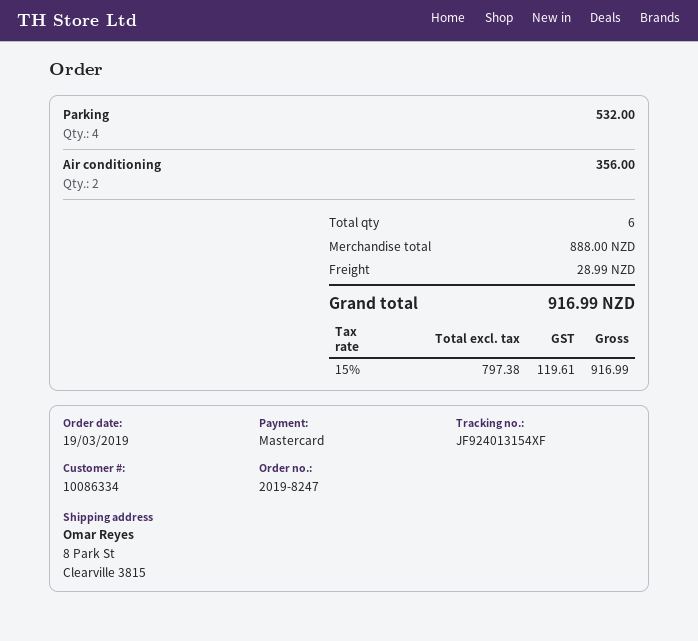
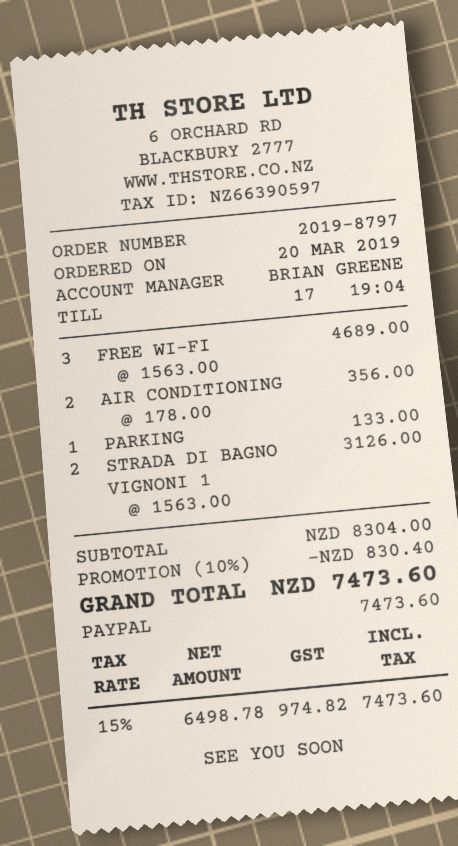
order number: 2019-8247 -> 2019-8797
order date: 2019-03-19 -> 2019-03-20
payment method: Mastercard -> PayPal
Parking: 4 for 532.00 -> 1 for 133.00
FREE WI-FI: none -> 3 for 4689.00
STRADA DI BAGNO VIGNONI 1: none -> 2 for 3126.00
subtotal: 888.00 -> 8304.00
discount: none -> 10% = 830.40
shipping: 28.99 -> none
net: 797.38 -> 6498.78
tax: 15% = 119.61 -> 15% = 974.82
total: 916.99 -> 7473.60

